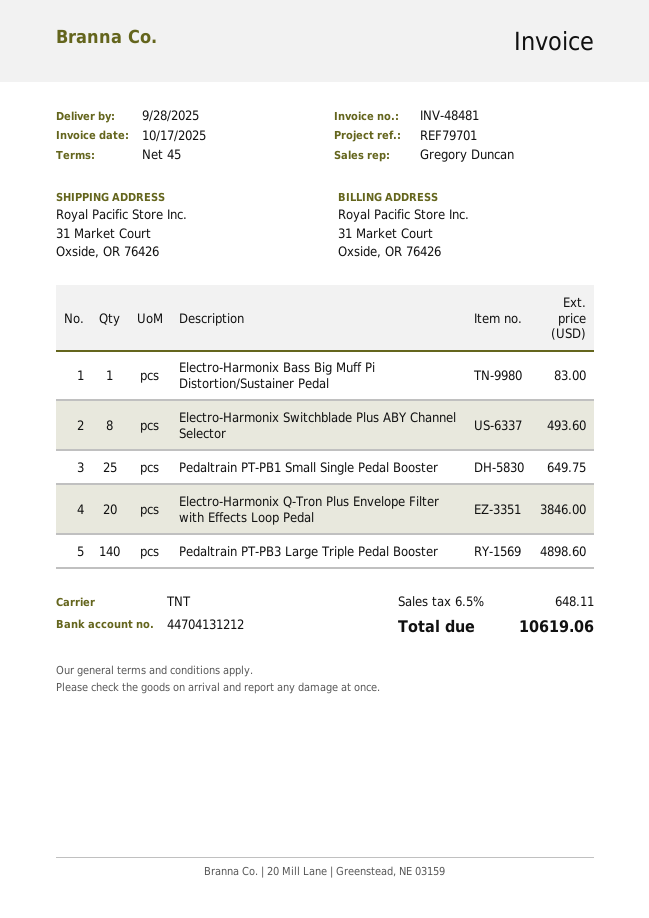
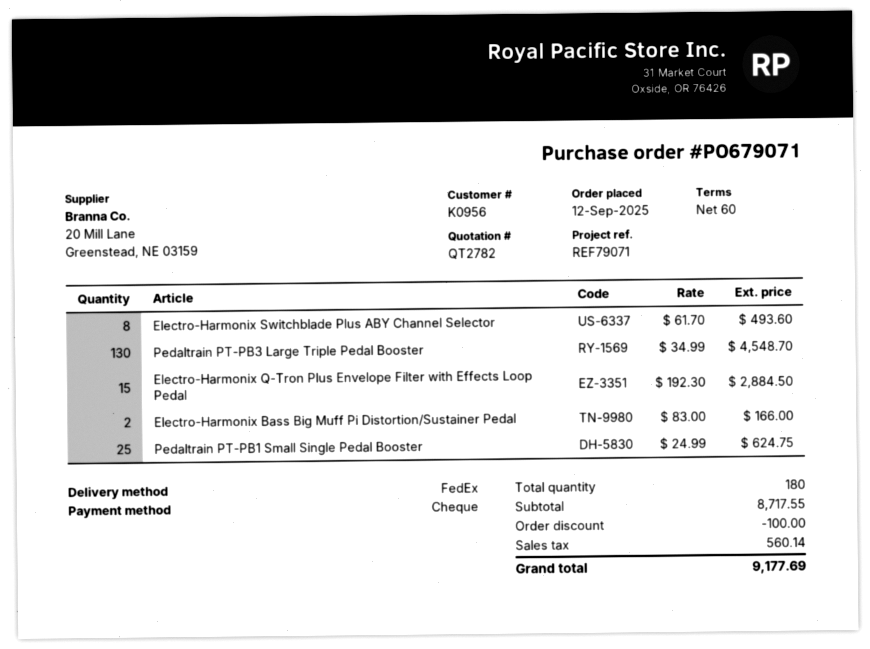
payment terms: 45 days -> 60 days
reference: REF79701 -> REF79071
shipping method: TNT -> FedEx
Electro-Harmonix Bass Big Muff Pi Distortion/Sustainer Pedal: 1 for 83.00 -> 2 for 166.00
Pedaltrain PT-PB1 Small Single Pedal Booster: 25 for 649.75 -> 25 for 624.75
Electro-Harmonix Q-Tron Plus Envelope Filter with Effects Loop Pedal: 20 for 3846.00 -> 15 for 2884.50
Pedaltrain PT-PB3 Large Triple Pedal Booster: 140 for 4898.60 -> 130 for 4548.70
discount: none -> 100.00
tax: 648.11 -> 560.14
total: 10619.06 -> 9177.69

